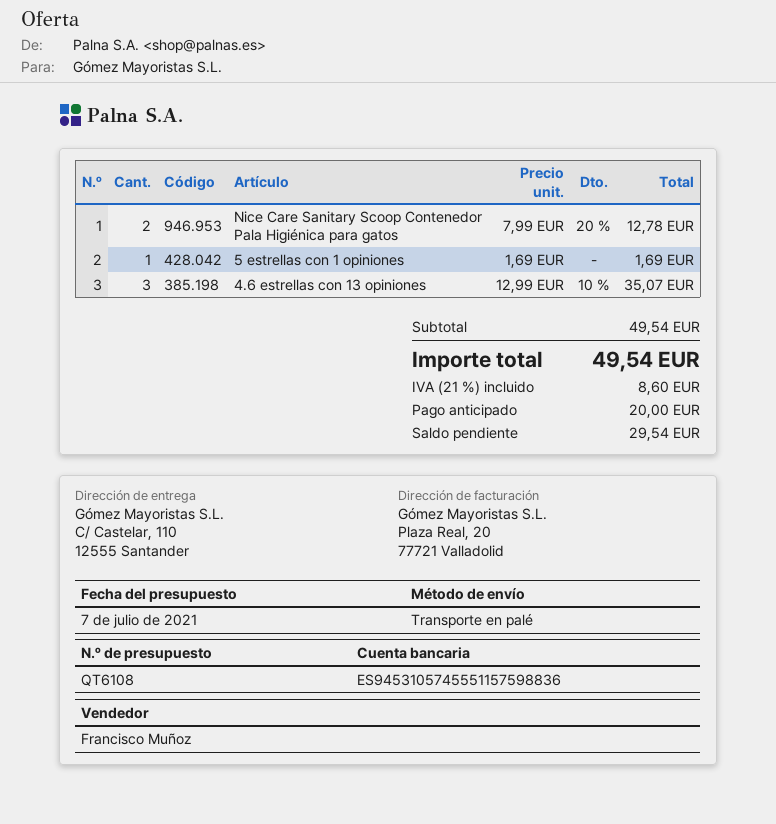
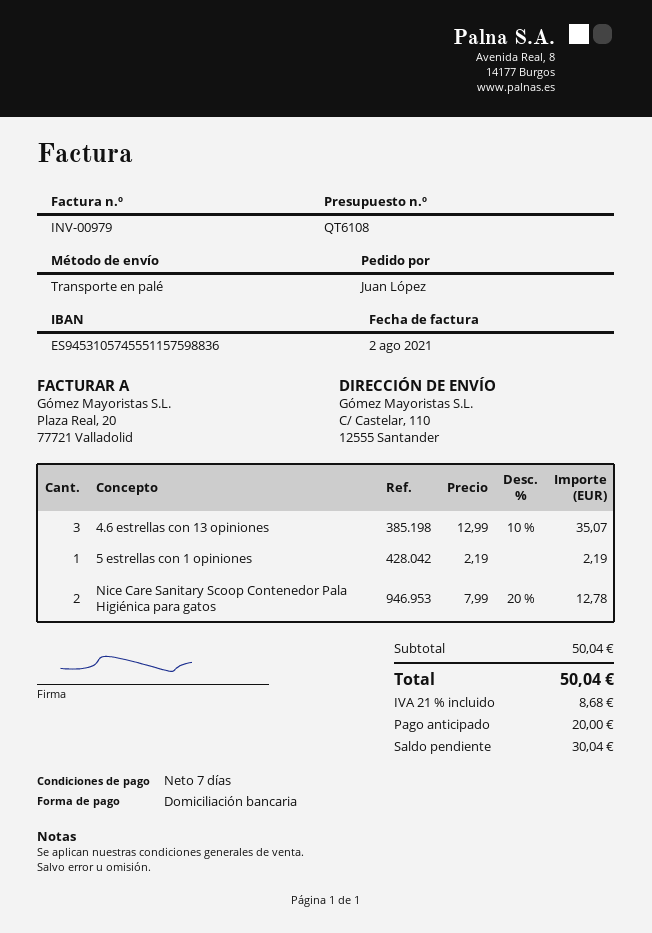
5 estrellas con 1 opiniones: 1 x 1.69 = 1.69 -> 1 x 2.19 = 2.19
subtotal: 49.54 -> 50.04
tax: 21% = 8.60 -> 21% = 8.68
total: 49.54 -> 50.04
balance: 29.54 -> 30.04

